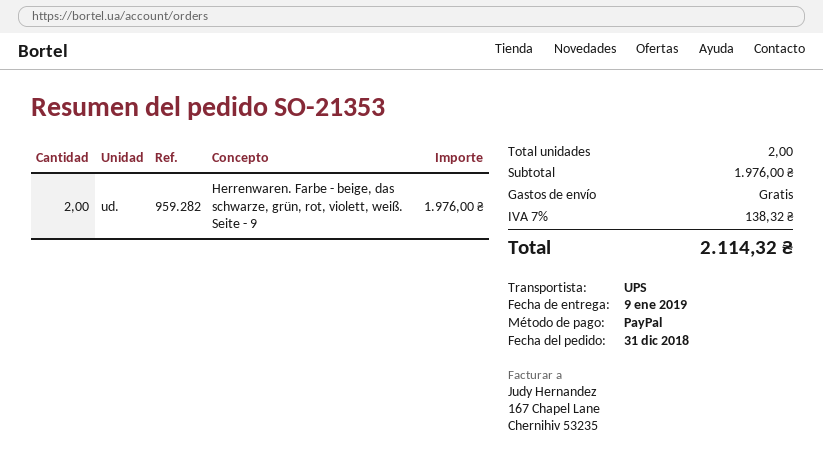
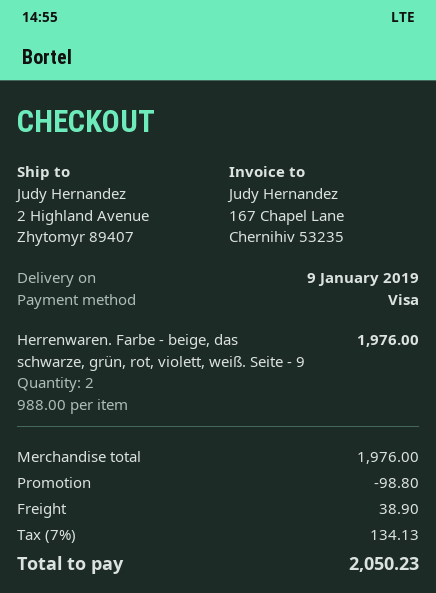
payment method: PayPal -> Visa
discount: none -> 98.80
shipping: 0.00 -> 38.90
tax: 7% = 138.32 -> 7% = 134.13
total: 2114.32 -> 2050.23

